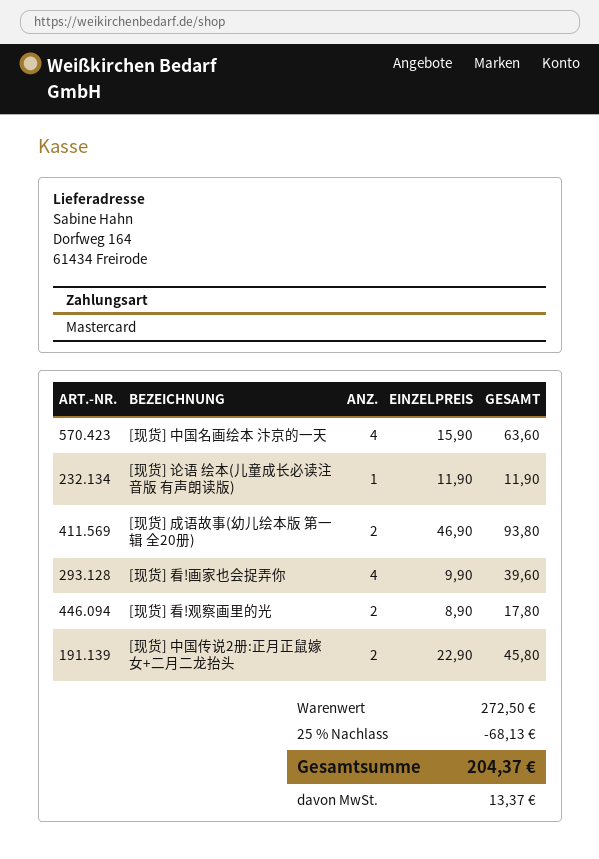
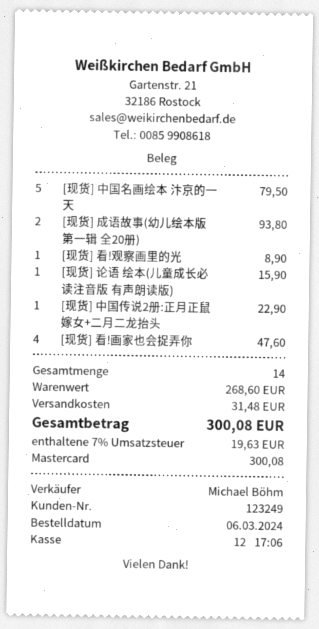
[现货] 中国名画绘本 汴京的一天: 4 for 63.60 -> 5 for 79.50
[现货] 论语 绘本(儿童成长必读注音版 有声朗读版): 1 for 11.90 -> 1 for 15.90
[现货] 看!画家也会捉弄你: 4 for 39.60 -> 4 for 47.60
[现货] 看!观察画里的光: 2 for 17.80 -> 1 for 8.90
[现货] 中国传说2册:正月正鼠嫁女+二月二龙抬头: 2 for 45.80 -> 1 for 22.90
subtotal: 272.50 -> 268.60
discount: 25% = 68.13 -> none
shipping: none -> 31.48
tax: 13.37 -> 19.63
total: 204.37 -> 300.08

